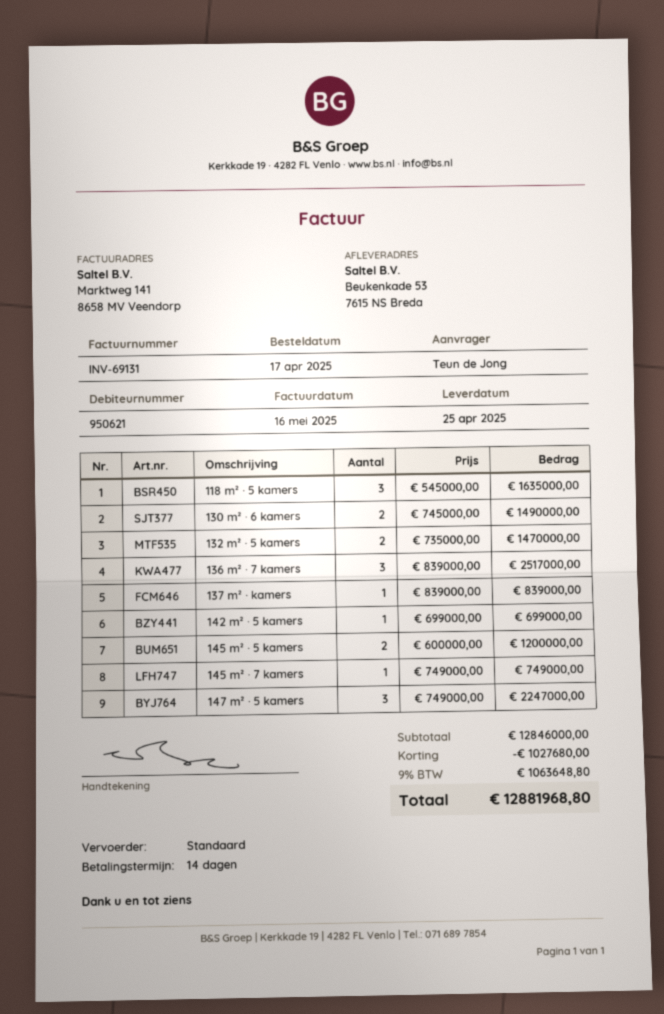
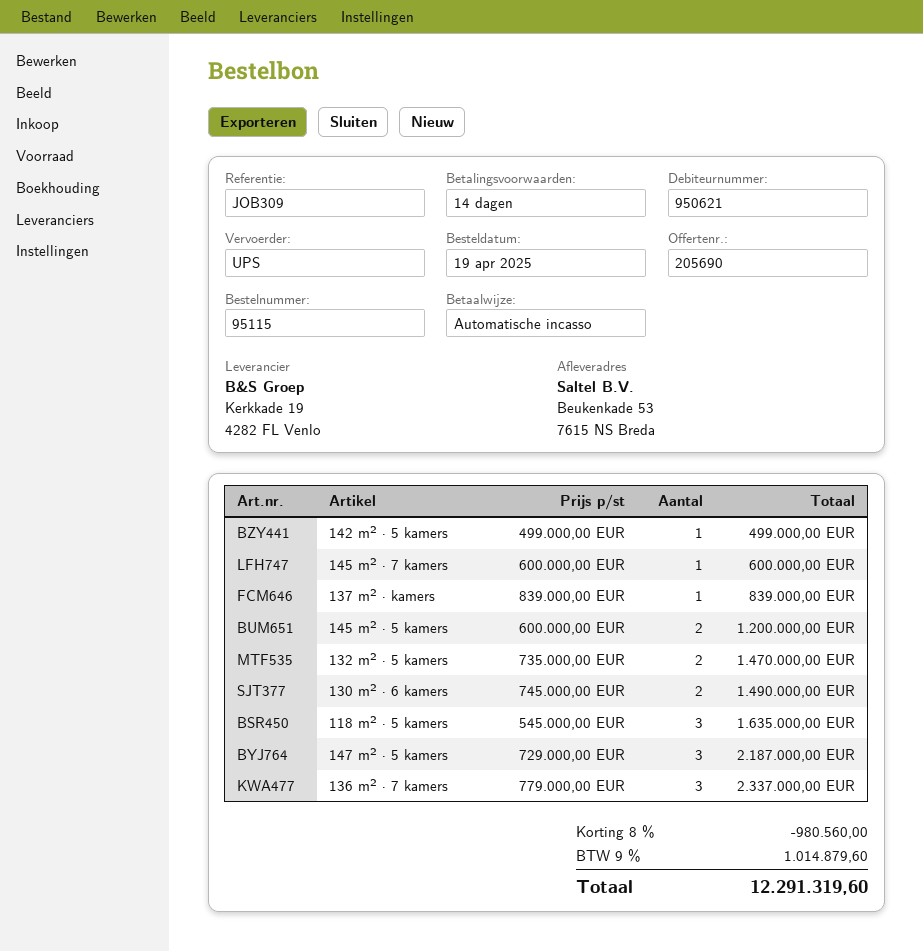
order date: 2025-04-17 -> 2025-04-19
shipping method: standard -> UPS
136 m² · 7 kamers: 3 x 839000.00 = 2517000.00 -> 3 x 779000.00 = 2337000.00
142 m² · 5 kamers: 1 x 699000.00 = 699000.00 -> 1 x 499000.00 = 499000.00
145 m² · 7 kamers: 1 x 749000.00 = 749000.00 -> 1 x 600000.00 = 600000.00
147 m² · 5 kamers: 3 x 749000.00 = 2247000.00 -> 3 x 729000.00 = 2187000.00
discount: 1027680.00 -> 980560.00
tax: 9% = 1063648.80 -> 9% = 1014879.60
total: 12881968.80 -> 12291319.60

